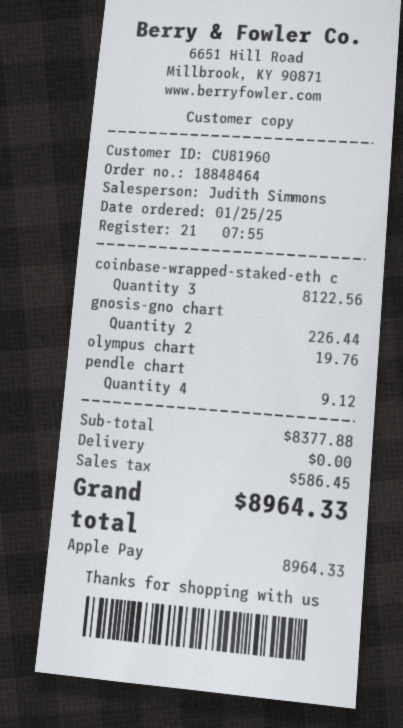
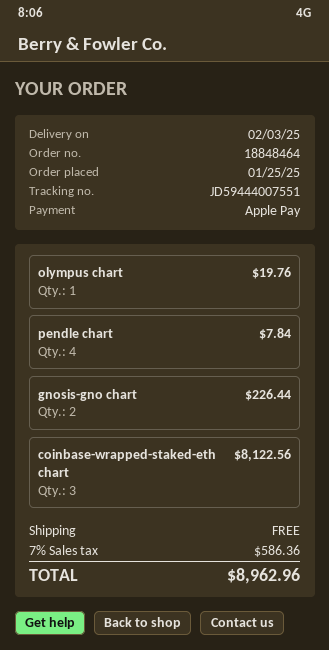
pendle chart: 4 for 9.12 -> 4 for 7.84
tax: 586.45 -> 586.36
total: 8964.33 -> 8962.96

